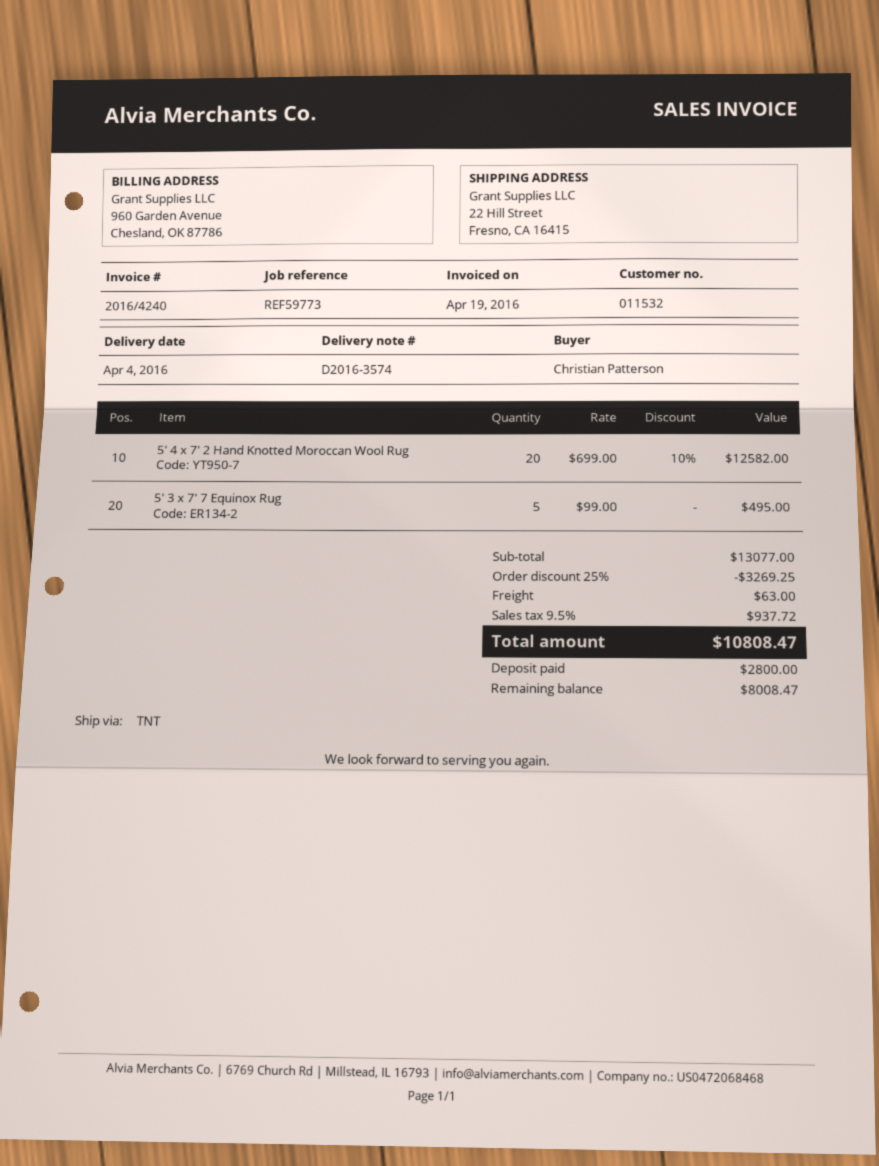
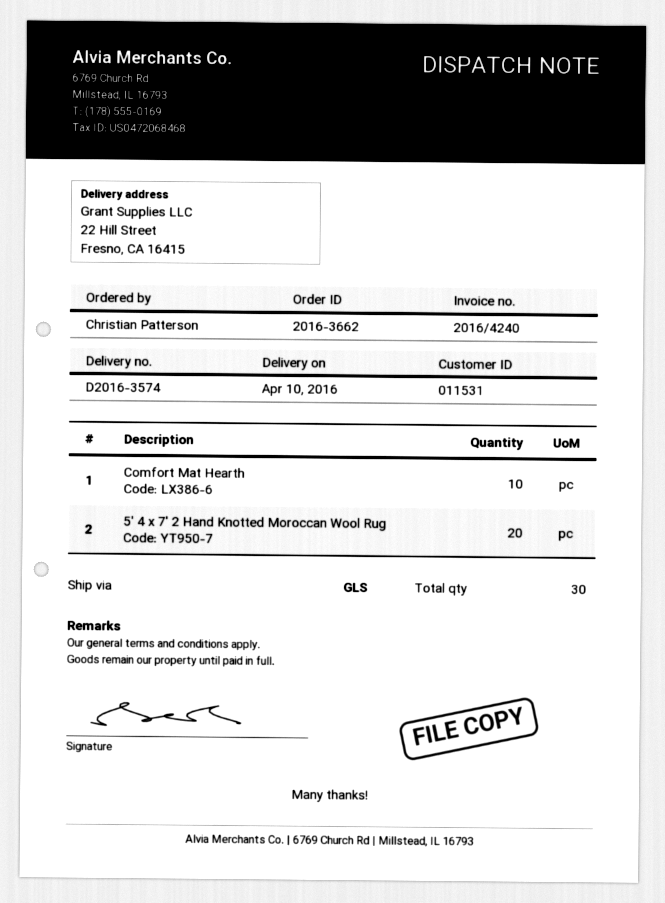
delivery date: 2016-04-04 -> 2016-04-10
customer number: 011532 -> 011531
shipping method: TNT -> GLS
5' 3 x 7' 7 Equinox Rug: 5 -> none
Comfort Mat Hearth: none -> 10

